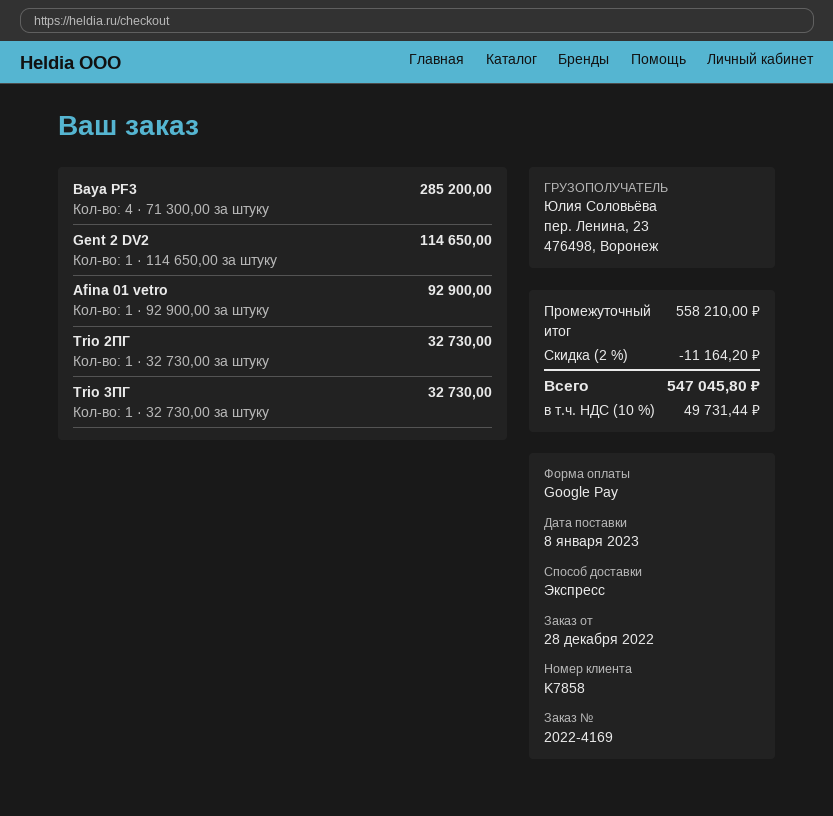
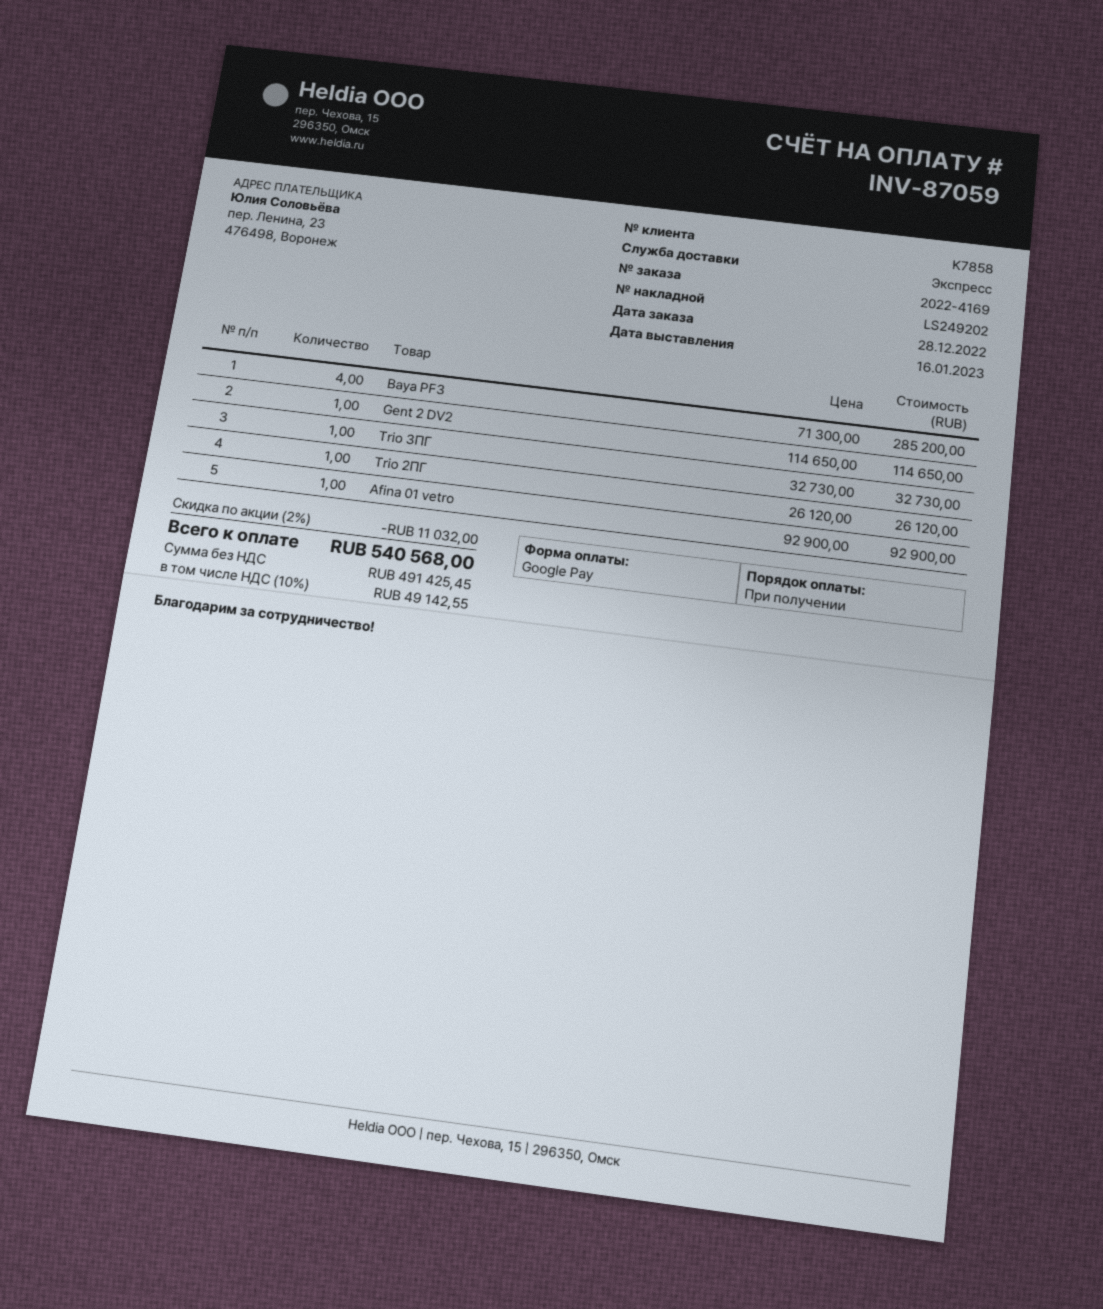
Trio 2ПГ: 1 x 32730.00 = 32730.00 -> 1 x 26120.00 = 26120.00
discount: 2% = 11164.20 -> 2% = 11032.00
tax: 10% = 49731.44 -> 10% = 49142.55
total: 547045.80 -> 540568.00

